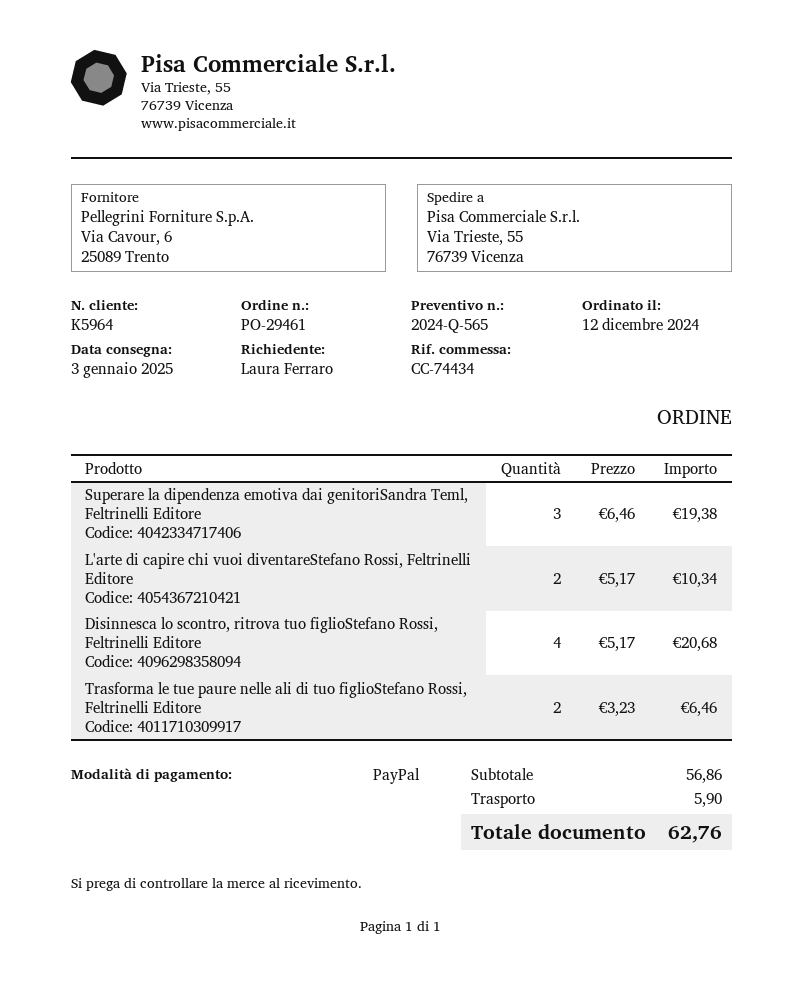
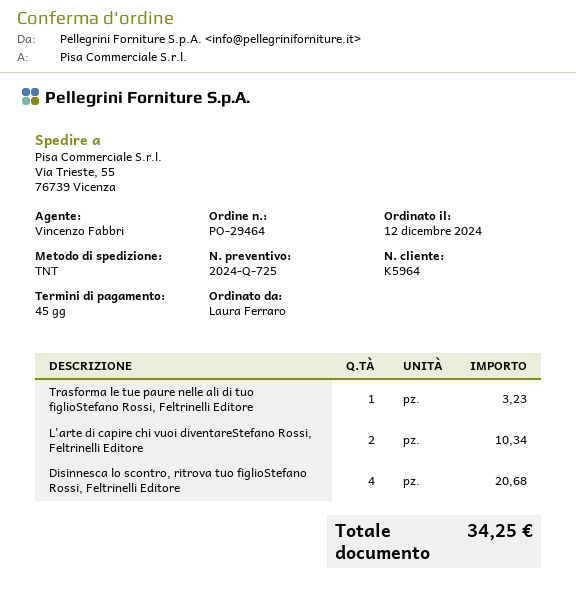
quote number: 2024-Q-565 -> 2024-Q-725
order number: PO-29461 -> PO-29464
Superare la dipendenza emotiva dai genitoriSandra Teml, Feltrinelli Editore: 3 for 19.38 -> none
Trasforma le tue paure nelle ali di tuo figlioStefano Rossi, Feltrinelli Editore: 2 for 6.46 -> 1 for 3.23
shipping: 5.90 -> none
total: 62.76 -> 34.25

